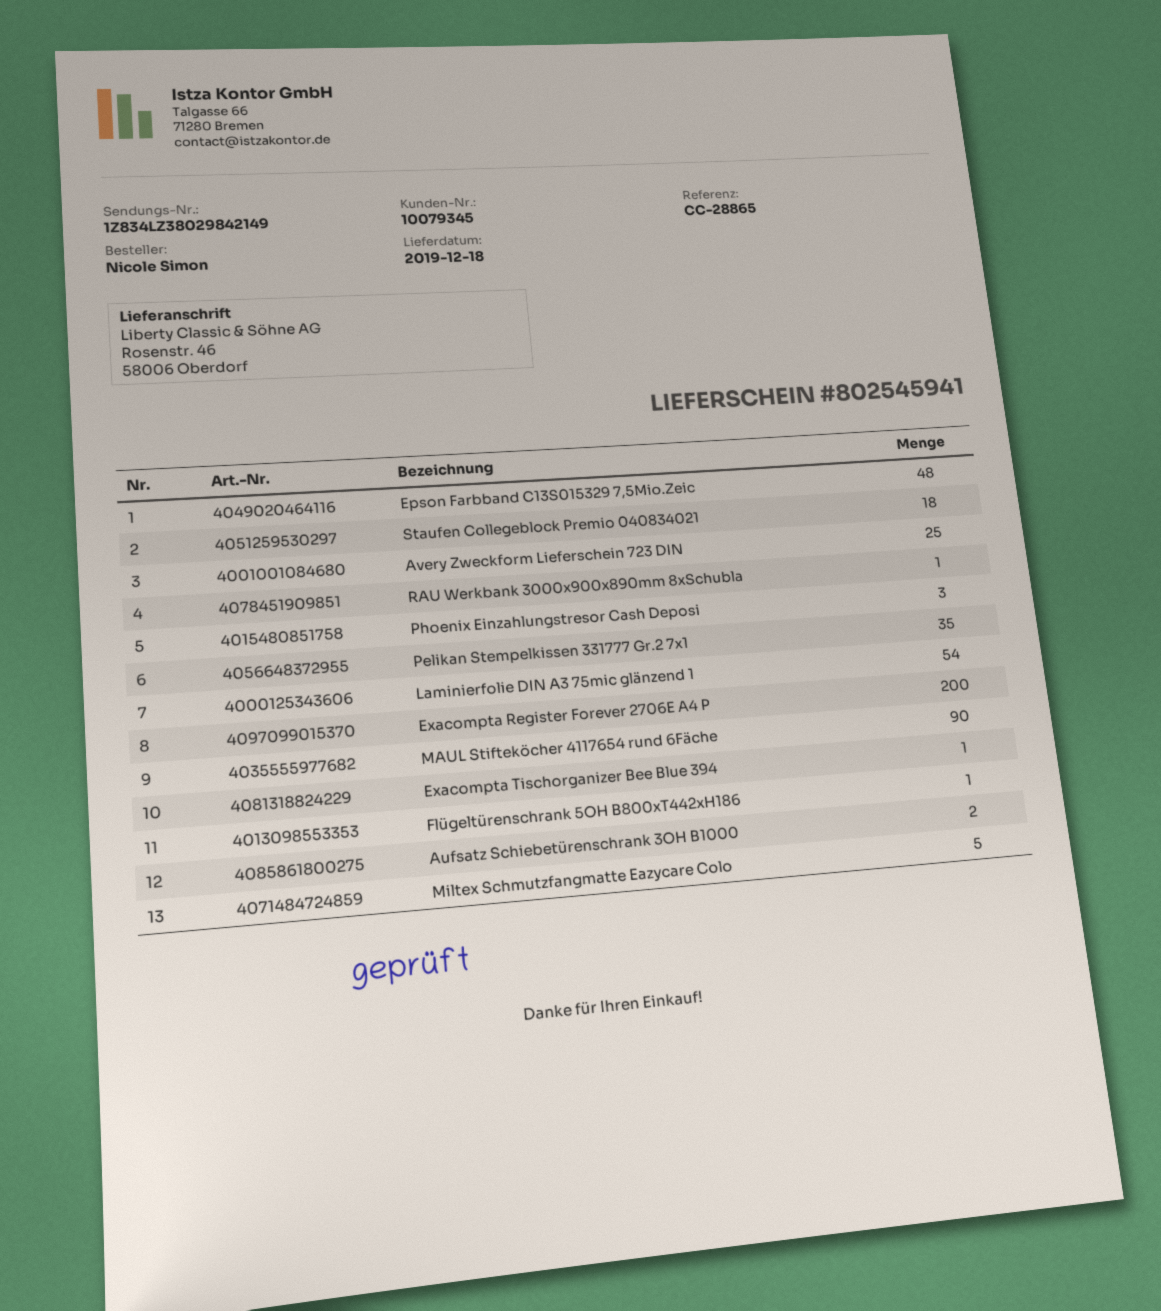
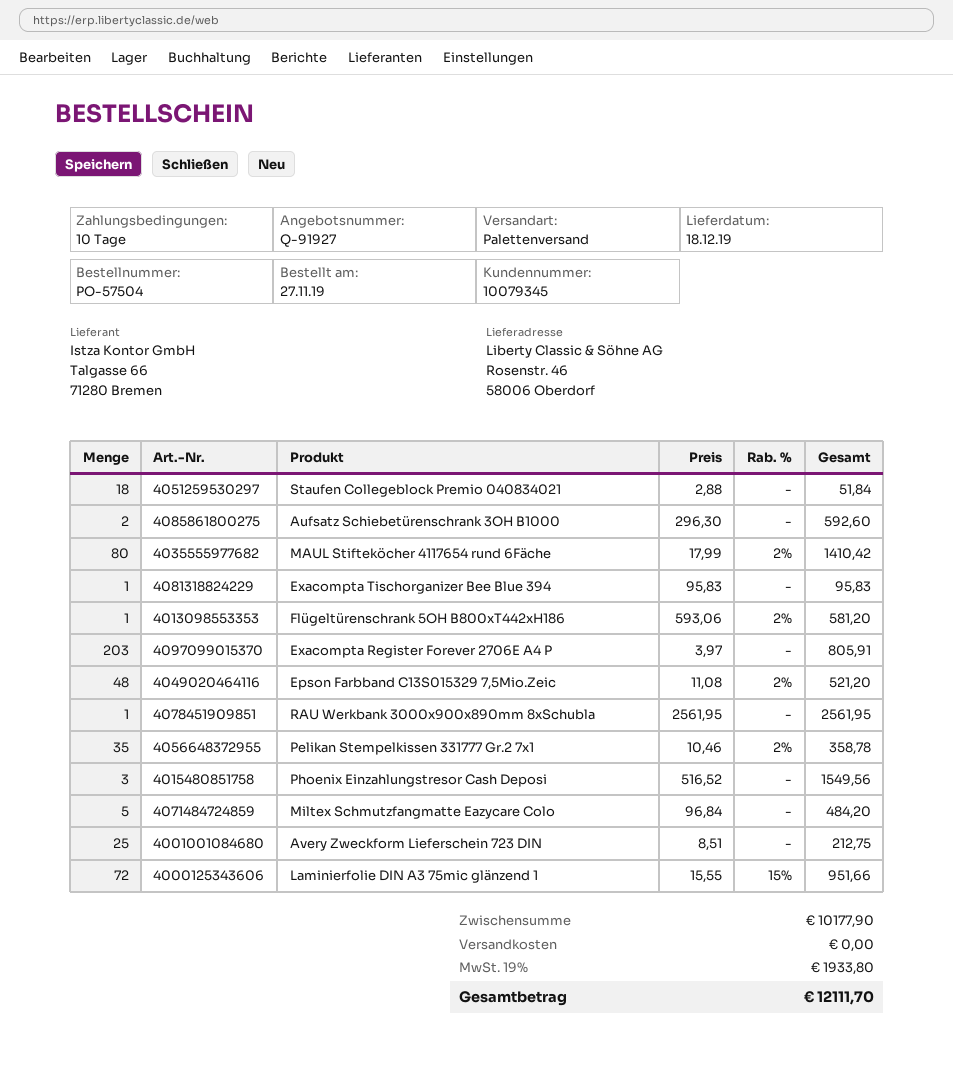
Laminierfolie DIN A3 75mic glänzend 1: 54 -> 72
Exacompta Register Forever 2706E A4 P: 200 -> 203
MAUL Stifteköcher 4117654 rund 6Fäche: 90 -> 80

